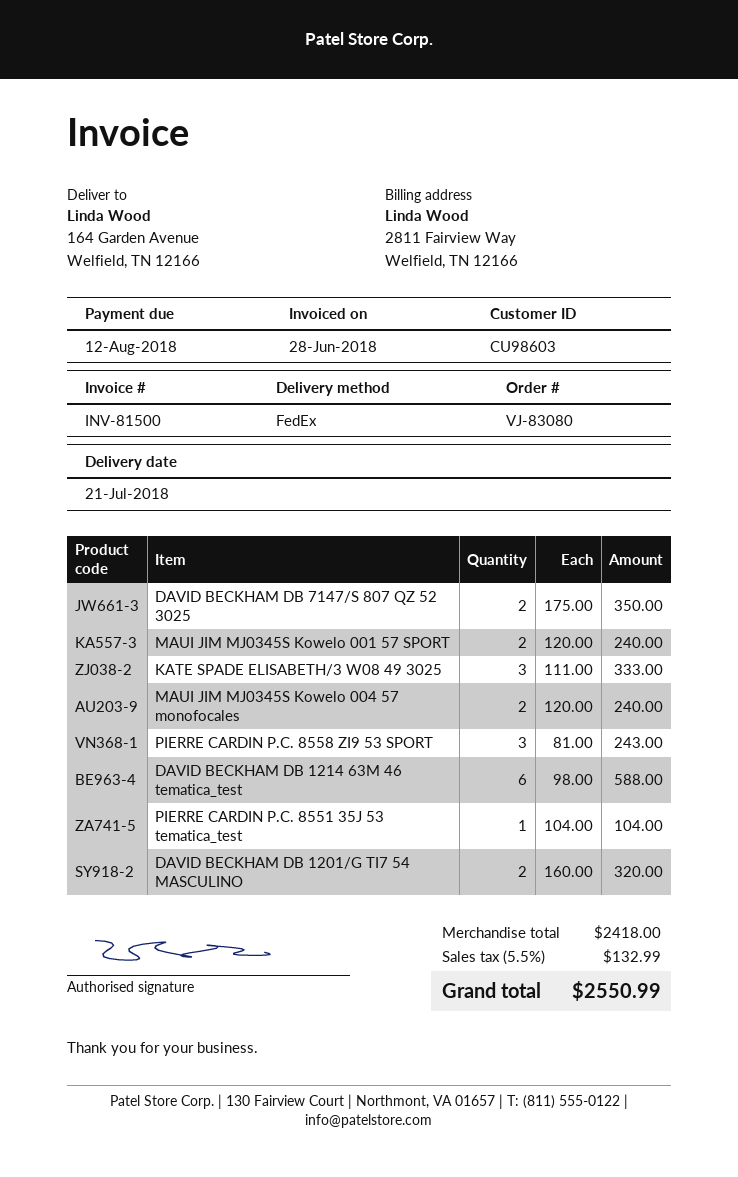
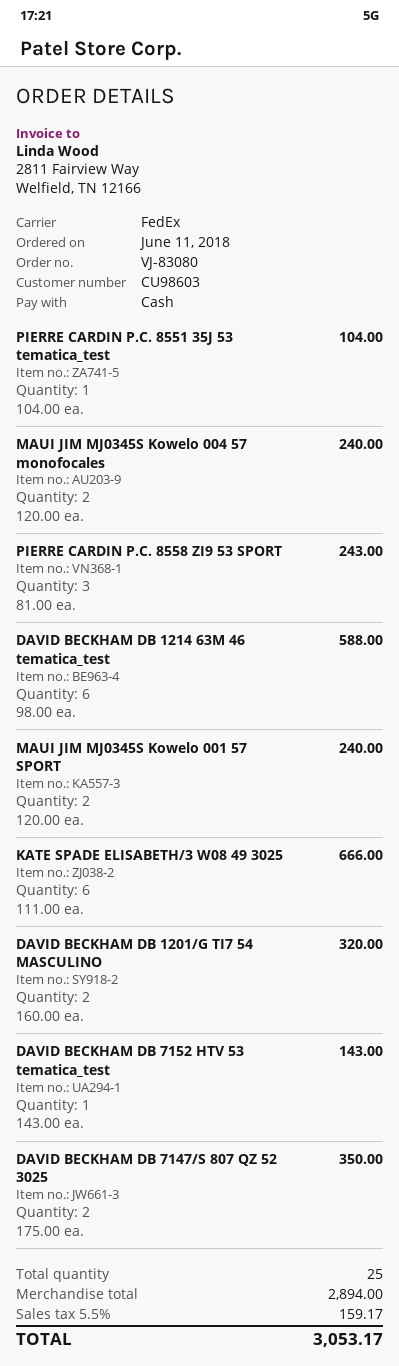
KATE SPADE ELISABETH/3 W08 49 3025: 3 x 111.00 = 333.00 -> 6 x 111.00 = 666.00
DAVID BECKHAM DB 7152 HTV 53 tematica_test: none -> 1 x 143.00 = 143.00
subtotal: 2418.00 -> 2894.00
tax: 5.5% = 132.99 -> 5.5% = 159.17
total: 2550.99 -> 3053.17

